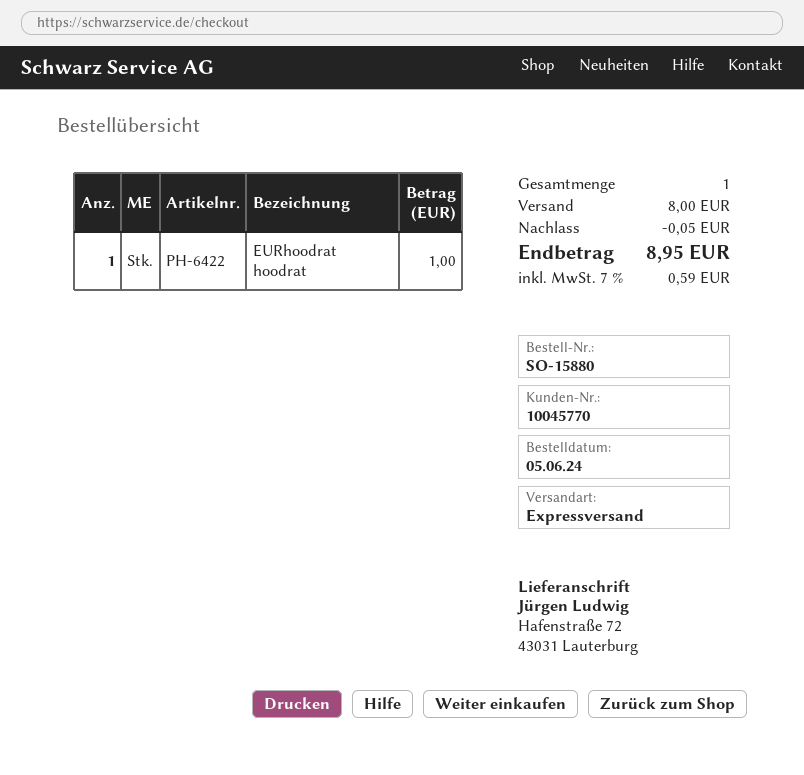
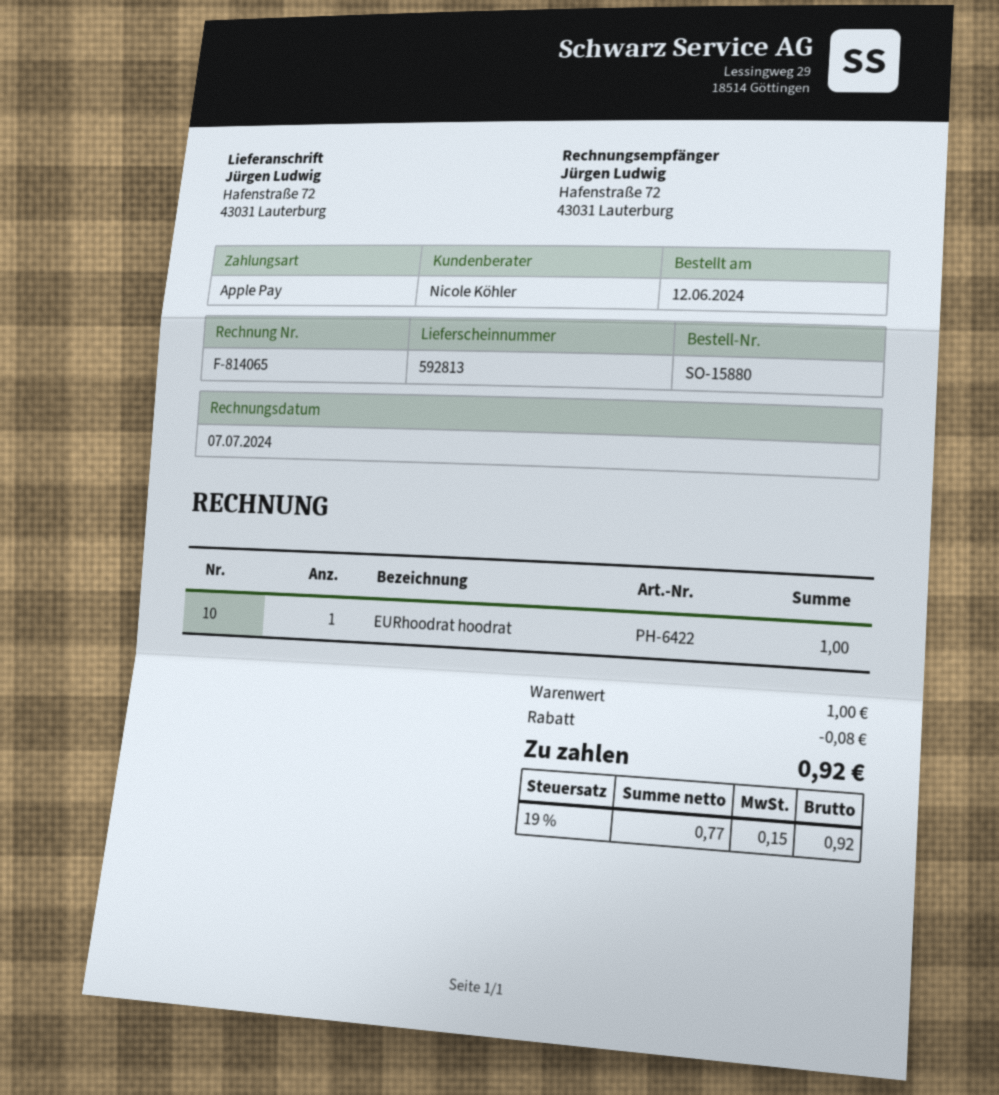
order date: 2024-06-05 -> 2024-06-12
discount: 0.05 -> 0.08
shipping: 8.00 -> none
tax: 7% = 0.59 -> 19% = 0.15
total: 8.95 -> 0.92

